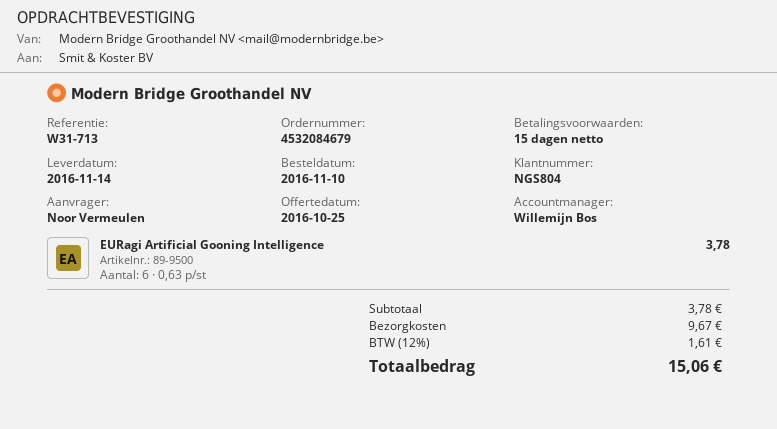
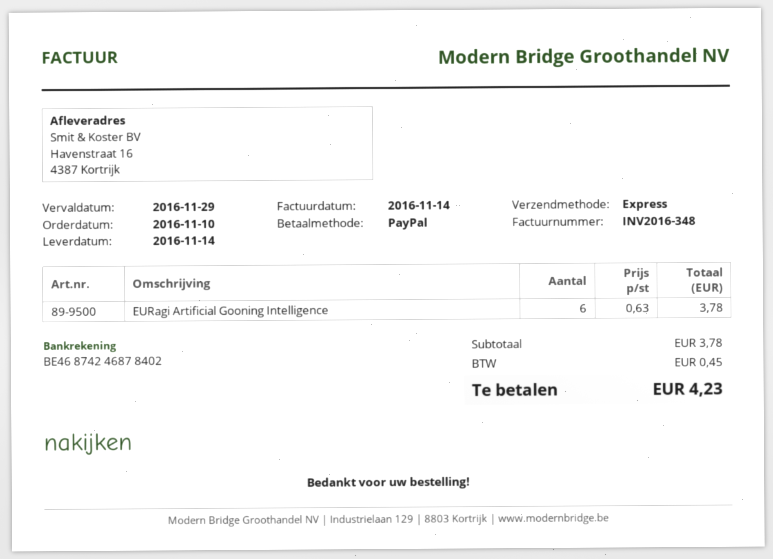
shipping: 9.67 -> none
tax: 1.61 -> 0.45
total: 15.06 -> 4.23

